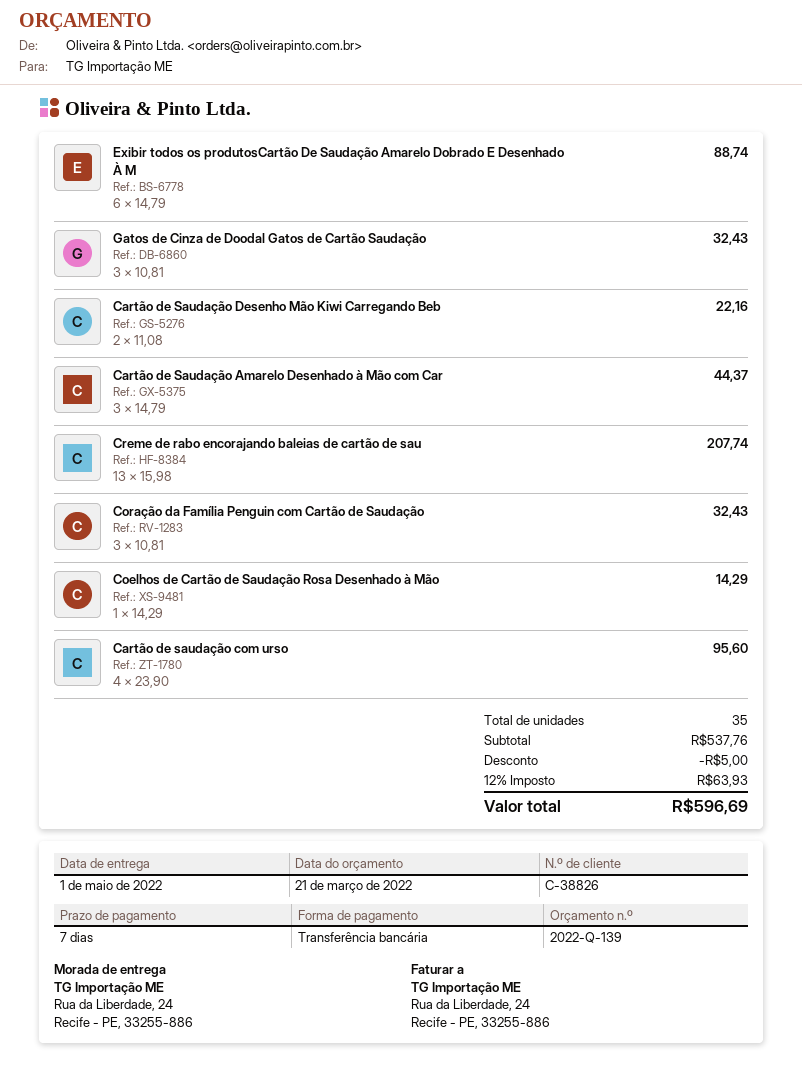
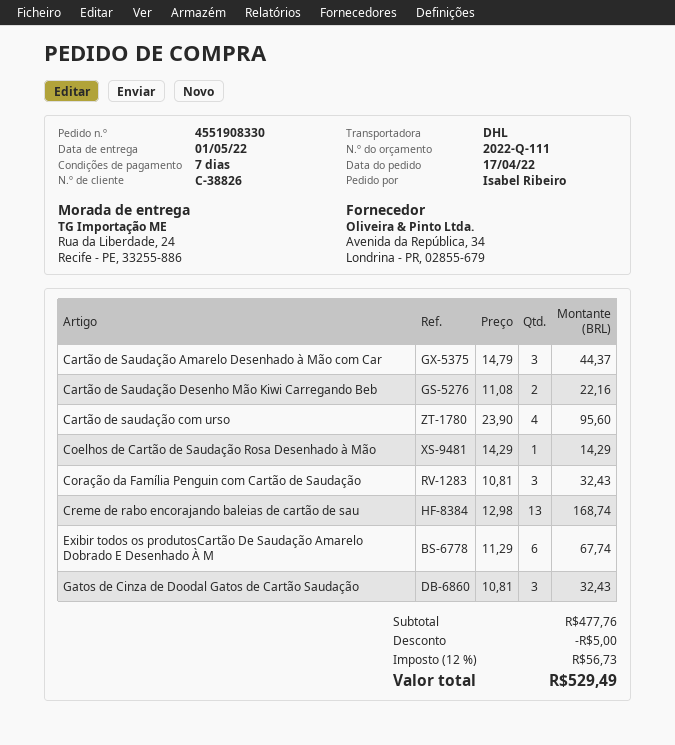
quote number: 2022-Q-139 -> 2022-Q-111
Exibir todos os produtosCartão De Saudação Amarelo Dobrado E Desenhado À M: 6 x 14.79 = 88.74 -> 6 x 11.29 = 67.74
Creme de rabo encorajando baleias de cartão de sau: 13 x 15.98 = 207.74 -> 13 x 12.98 = 168.74
subtotal: 537.76 -> 477.76
tax: 12% = 63.93 -> 12% = 56.73
total: 596.69 -> 529.49

